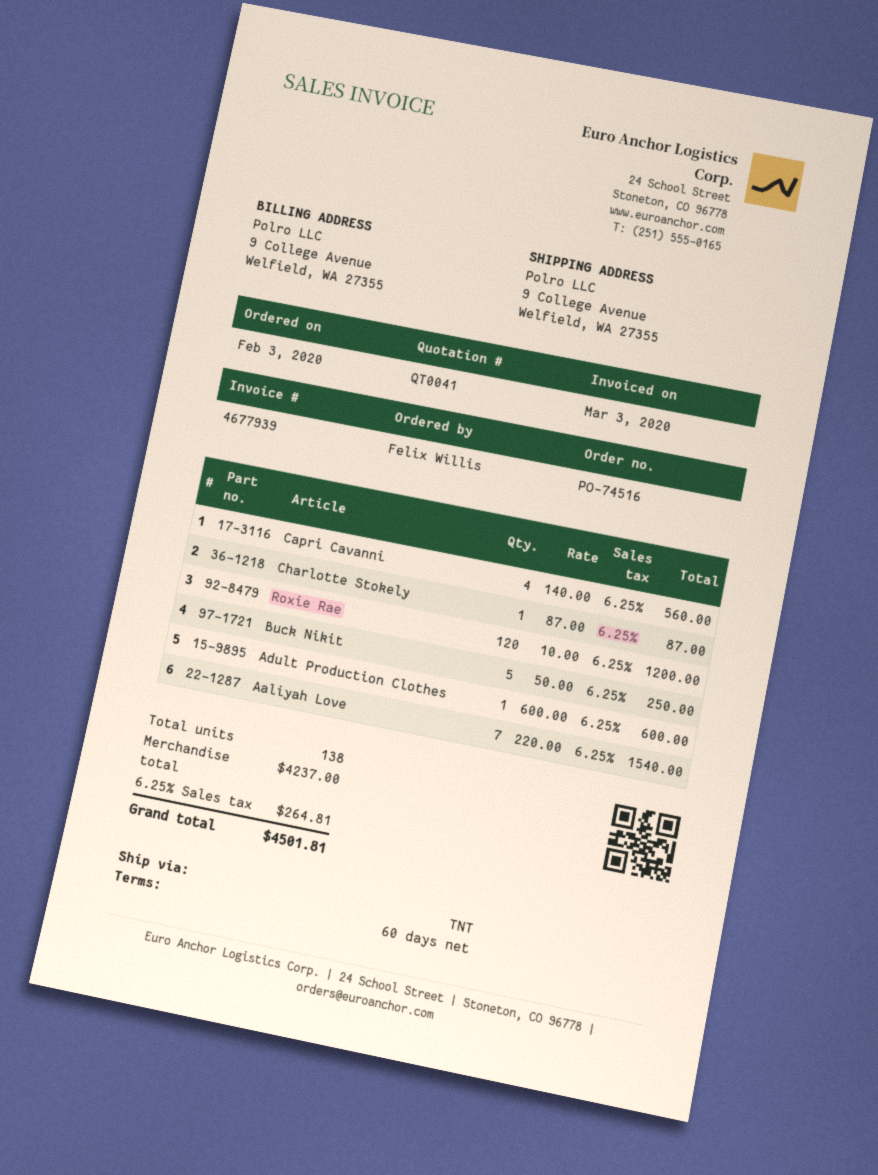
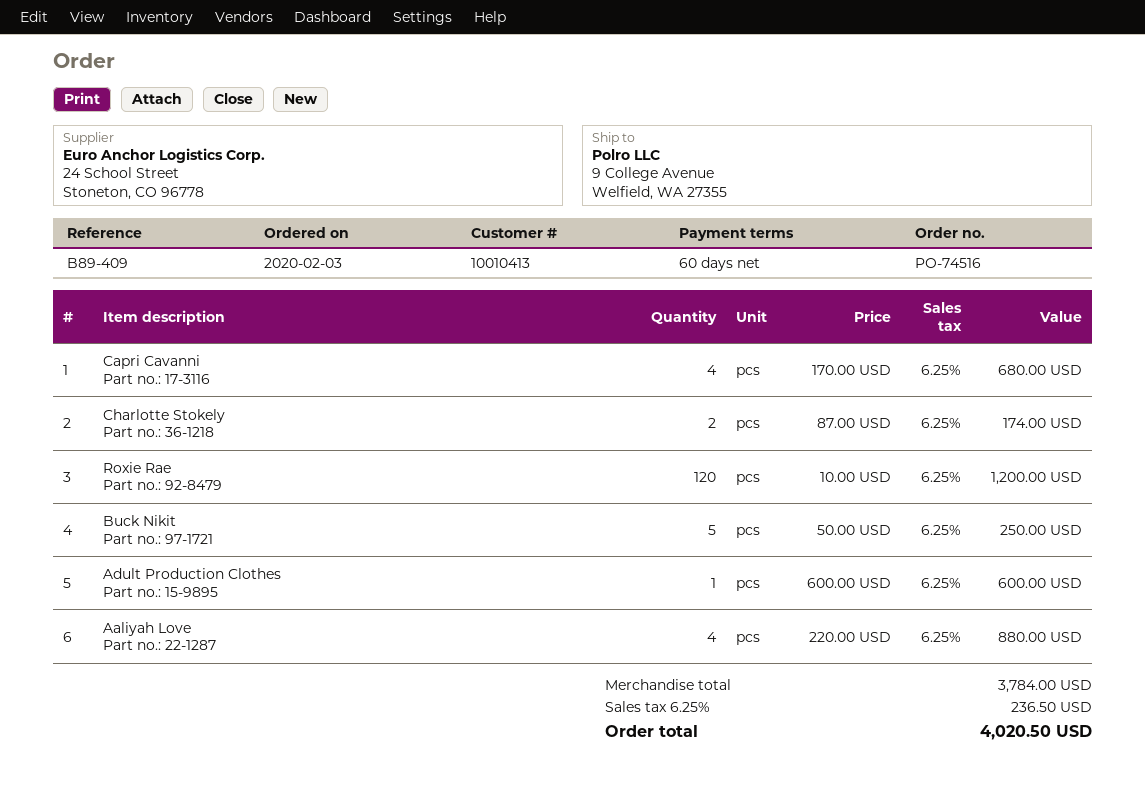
Capri Cavanni: 4 x 140.00 = 560.00 -> 4 x 170.00 = 680.00
Charlotte Stokely: 1 x 87.00 = 87.00 -> 2 x 87.00 = 174.00
Aaliyah Love: 7 x 220.00 = 1540.00 -> 4 x 220.00 = 880.00
subtotal: 4237.00 -> 3784.00
tax: 6.25% = 264.81 -> 6.25% = 236.50
total: 4501.81 -> 4020.50

